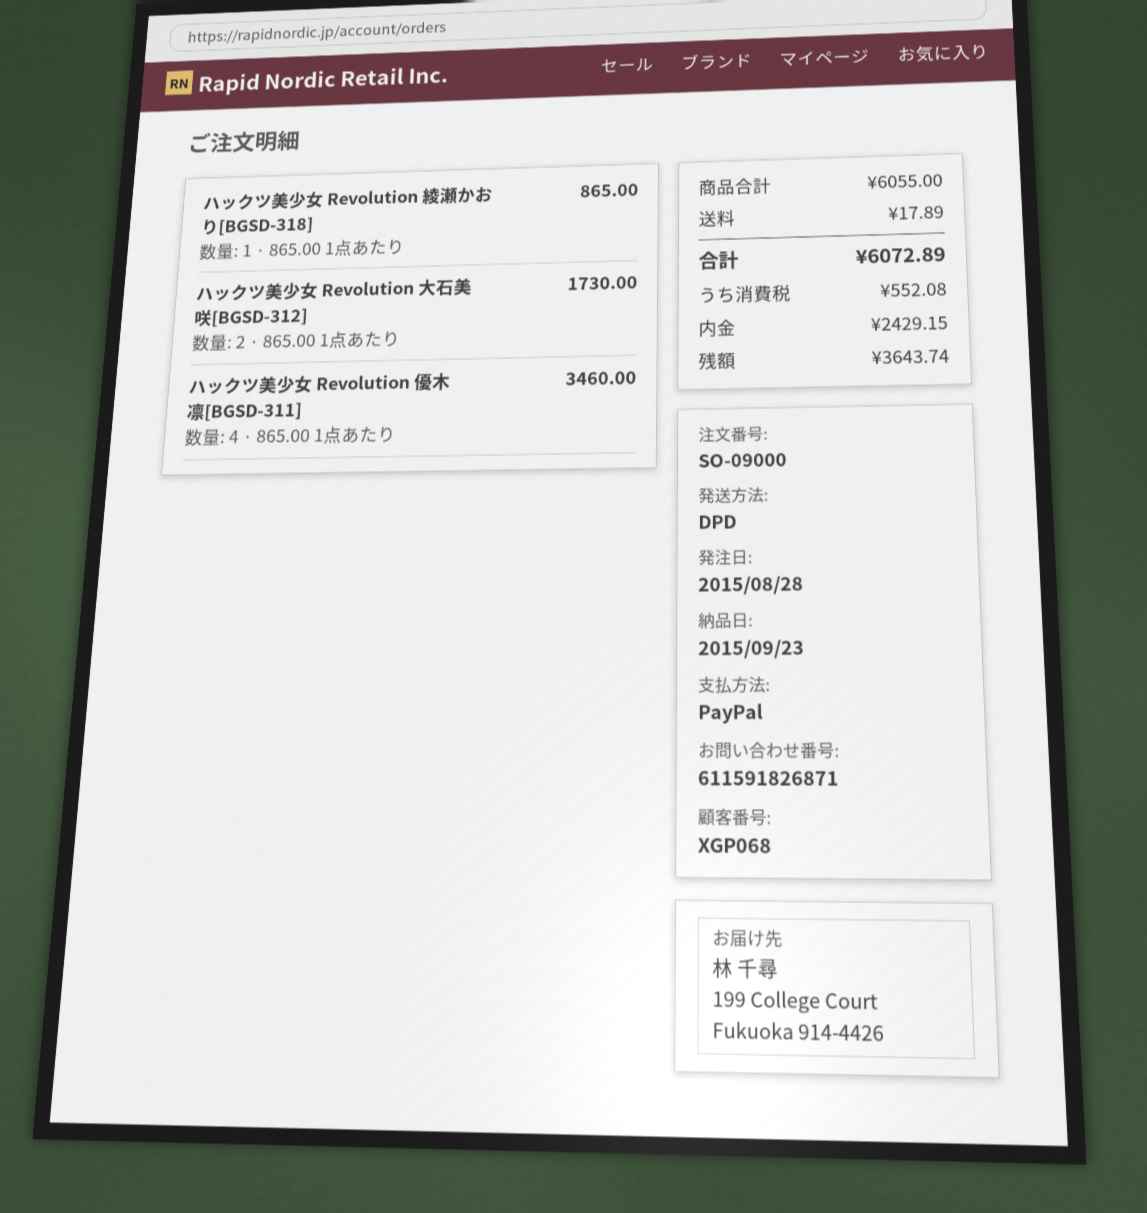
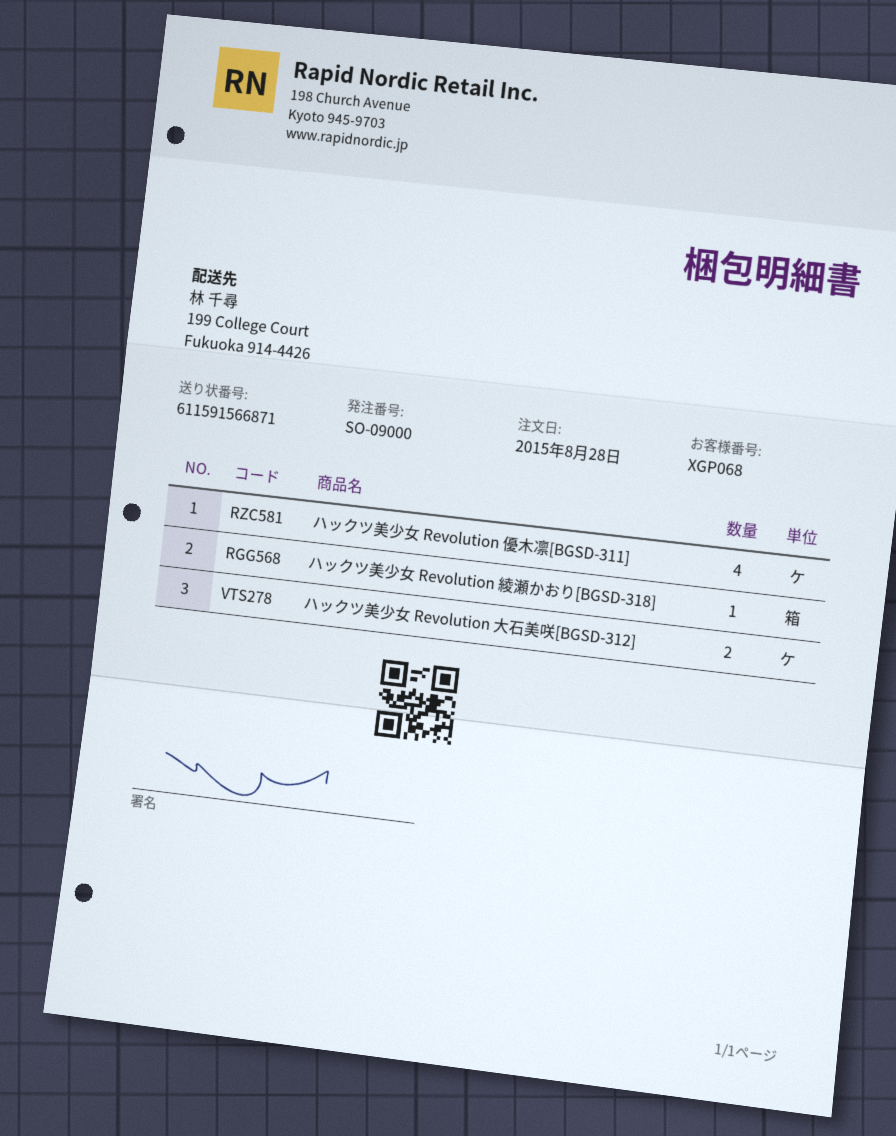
tracking number: 611591826871 -> 611591566871

